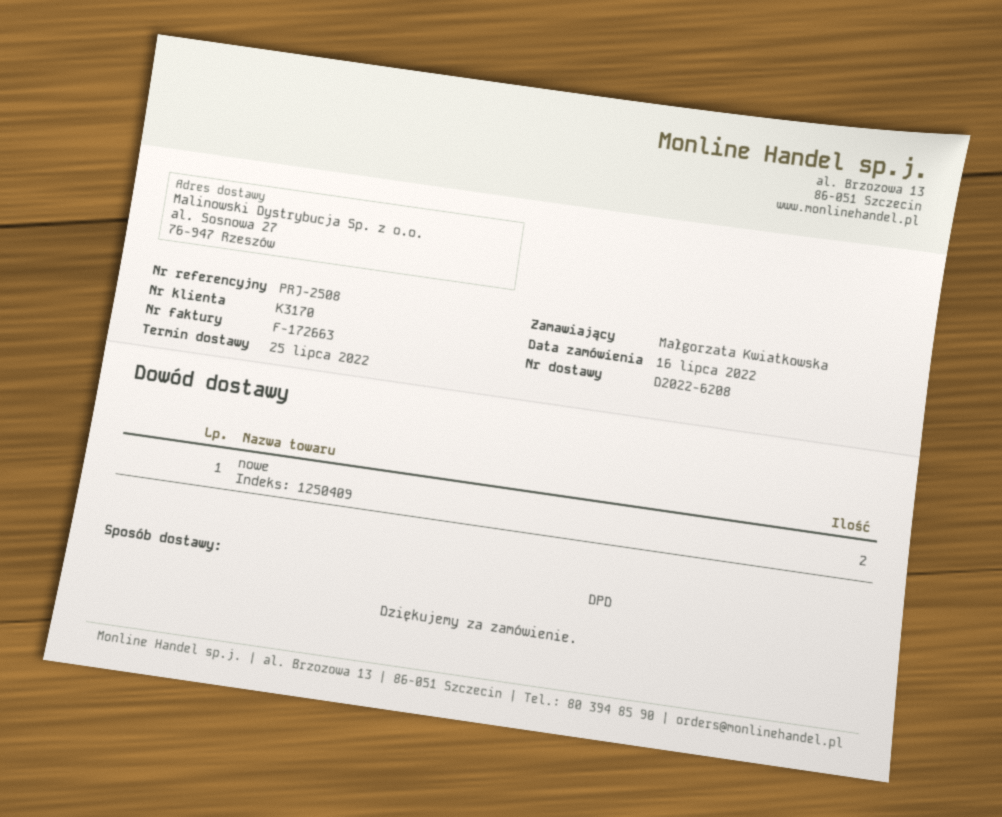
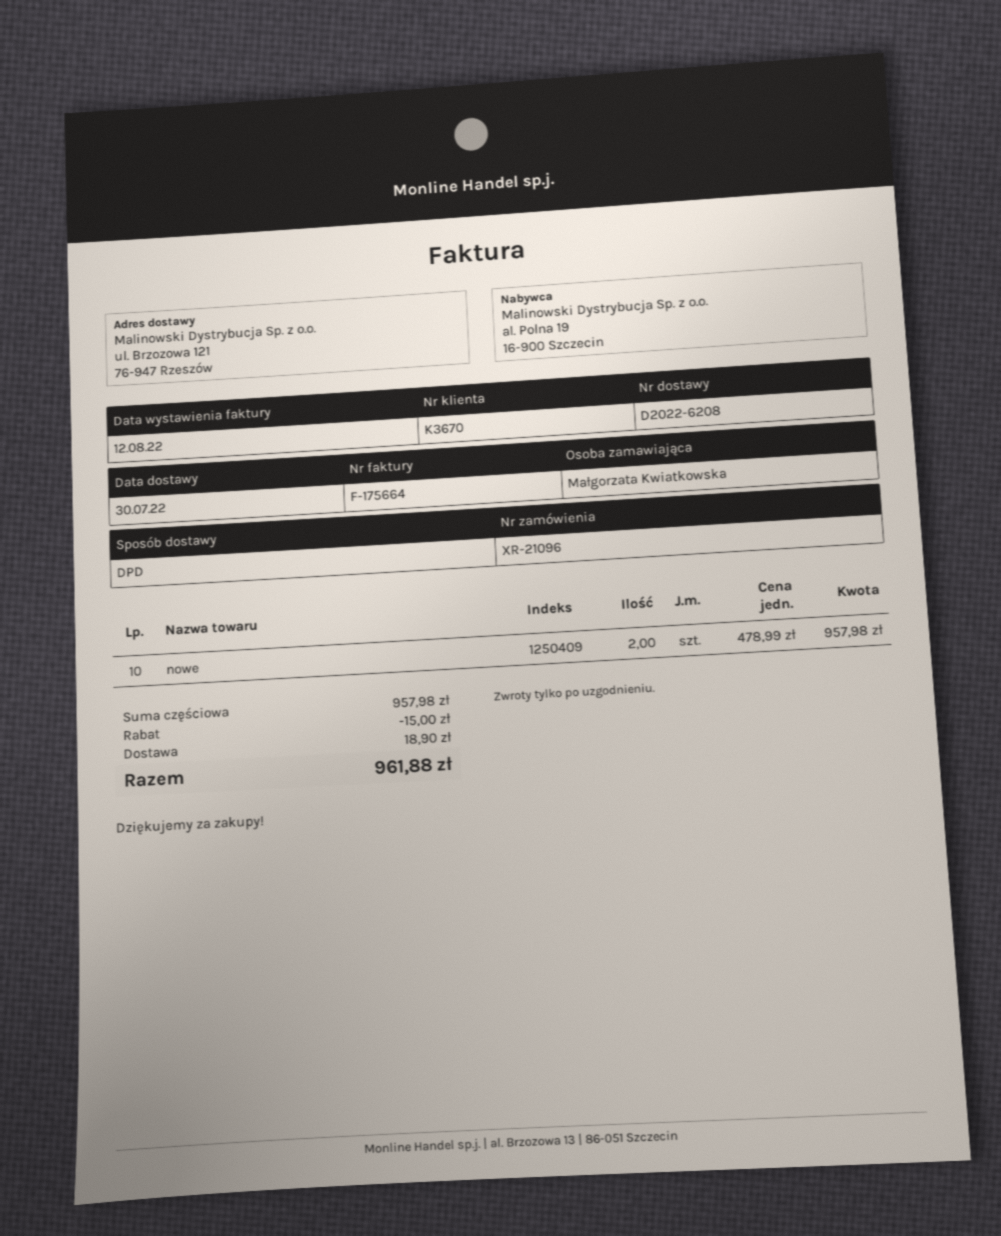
delivery date: 2022-07-25 -> 2022-07-30
invoice number: F-172663 -> F-175664
customer number: K3170 -> K3670
ship to: al. Sosnowa 27, 76-947 Rzeszów -> ul. Brzozowa 121, 76-947 Rzeszów

